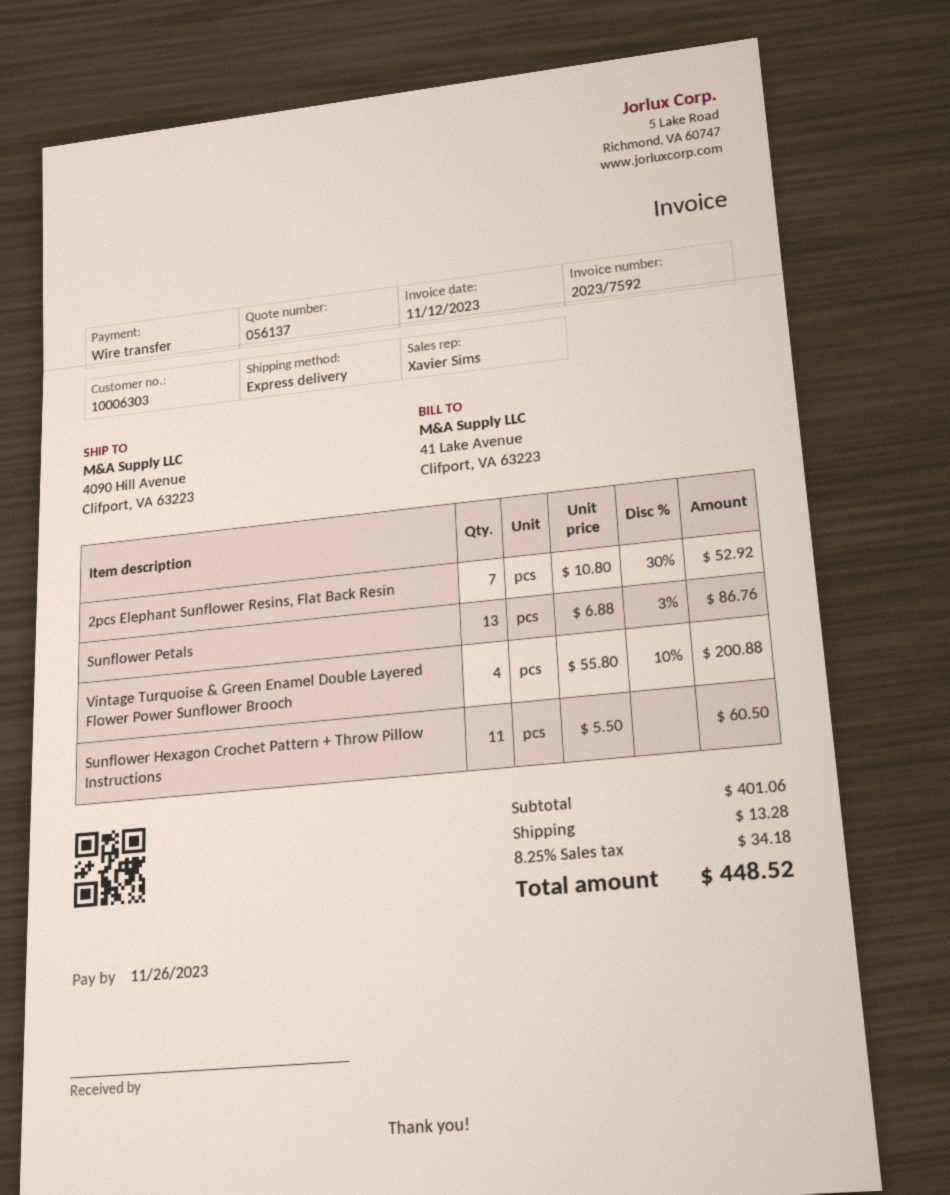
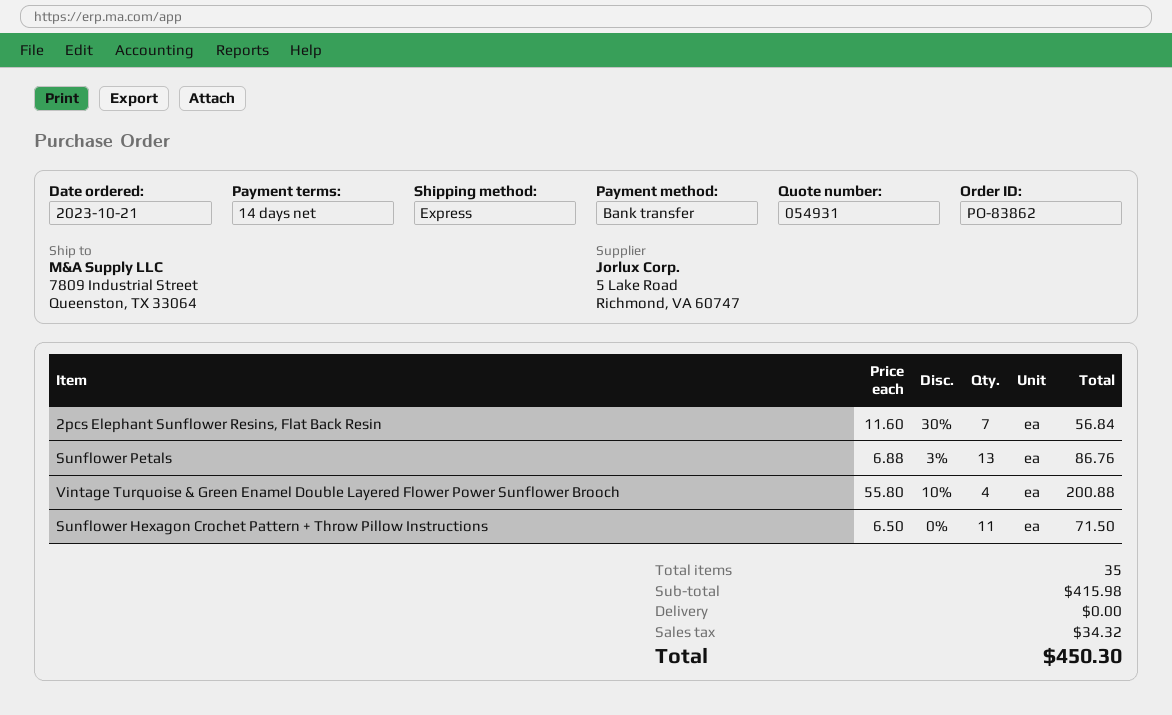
quote number: 056137 -> 054931
ship to: 4090 Hill Avenue, Clifport, VA 63223 -> 7809 Industrial Street, Queenston, TX 33064
2pcs Elephant Sunflower Resins, Flat Back Resin: 7 x 10.80 - 30% = 52.92 -> 7 x 11.60 - 30% = 56.84
Sunflower Hexagon Crochet Pattern + Throw Pillow Instructions: 11 x 5.50 = 60.50 -> 11 x 6.50 = 71.50
subtotal: 401.06 -> 415.98
shipping: 13.28 -> 0.00
tax: 34.18 -> 34.32
total: 448.52 -> 450.30

